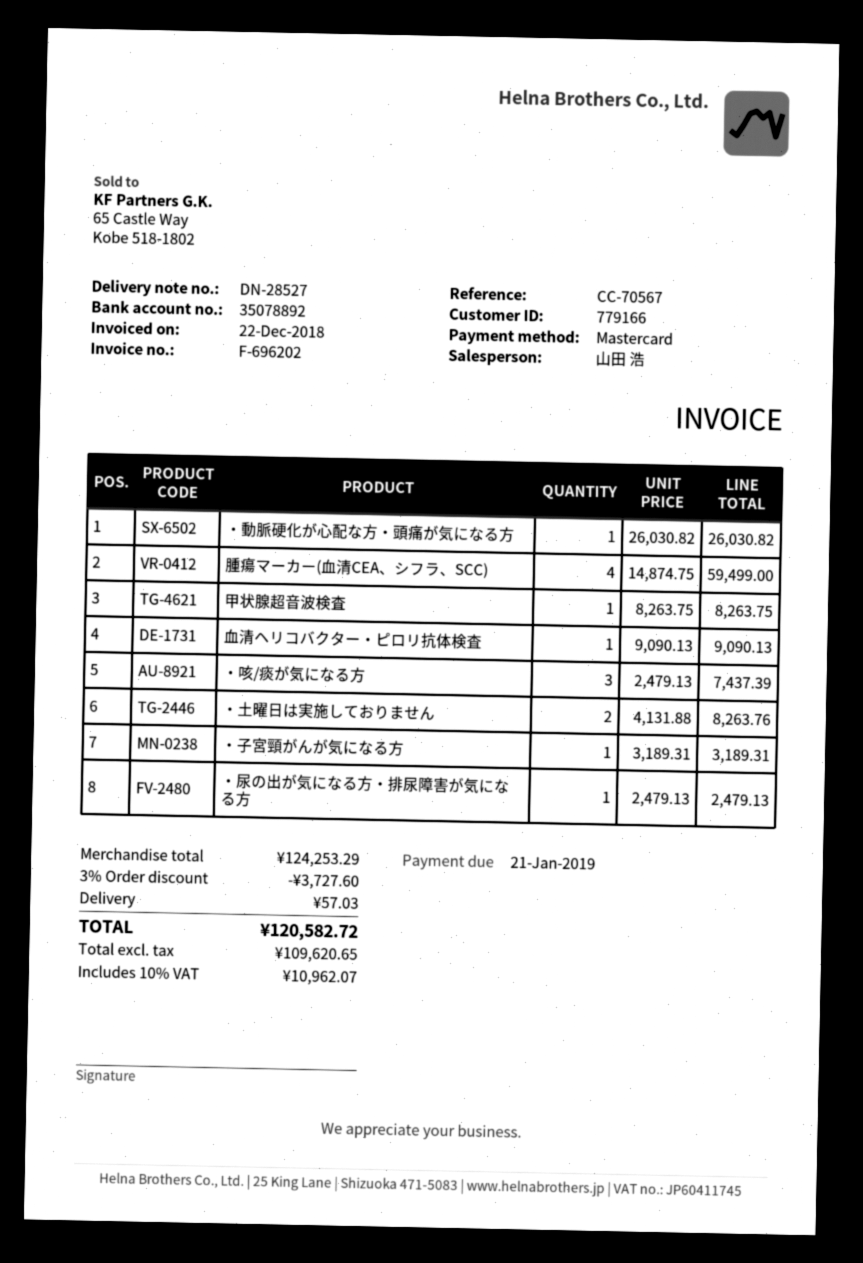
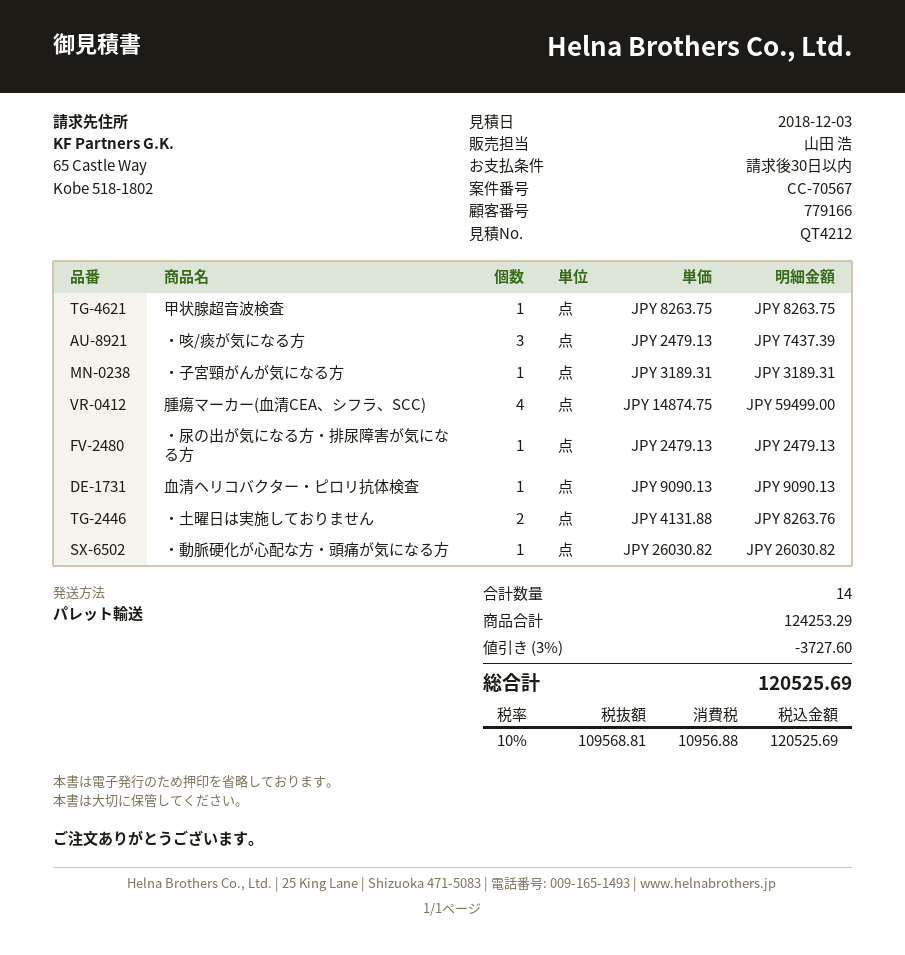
shipping: 57.03 -> none
net: 109620.65 -> 109568.81
tax: 10% = 10962.07 -> 10% = 10956.88
total: 120582.72 -> 120525.69

